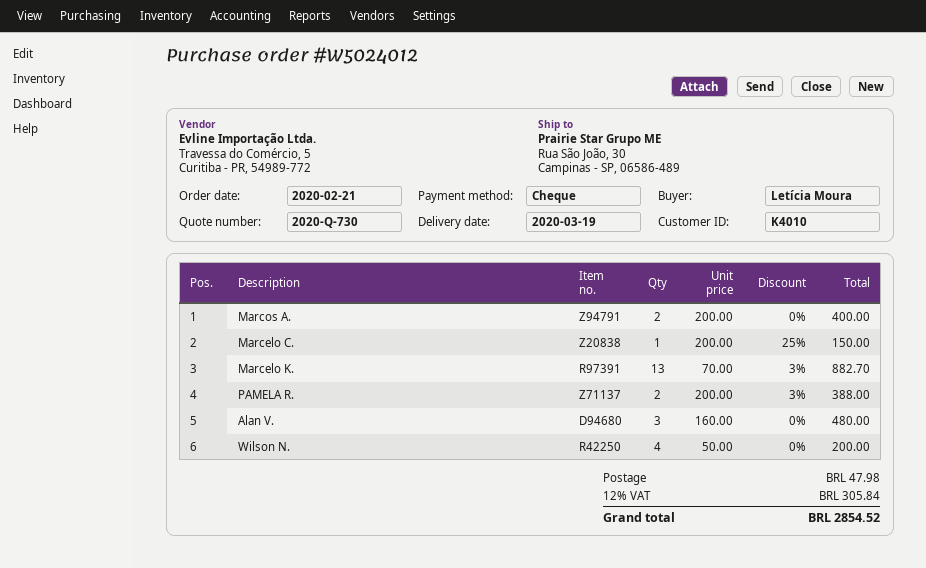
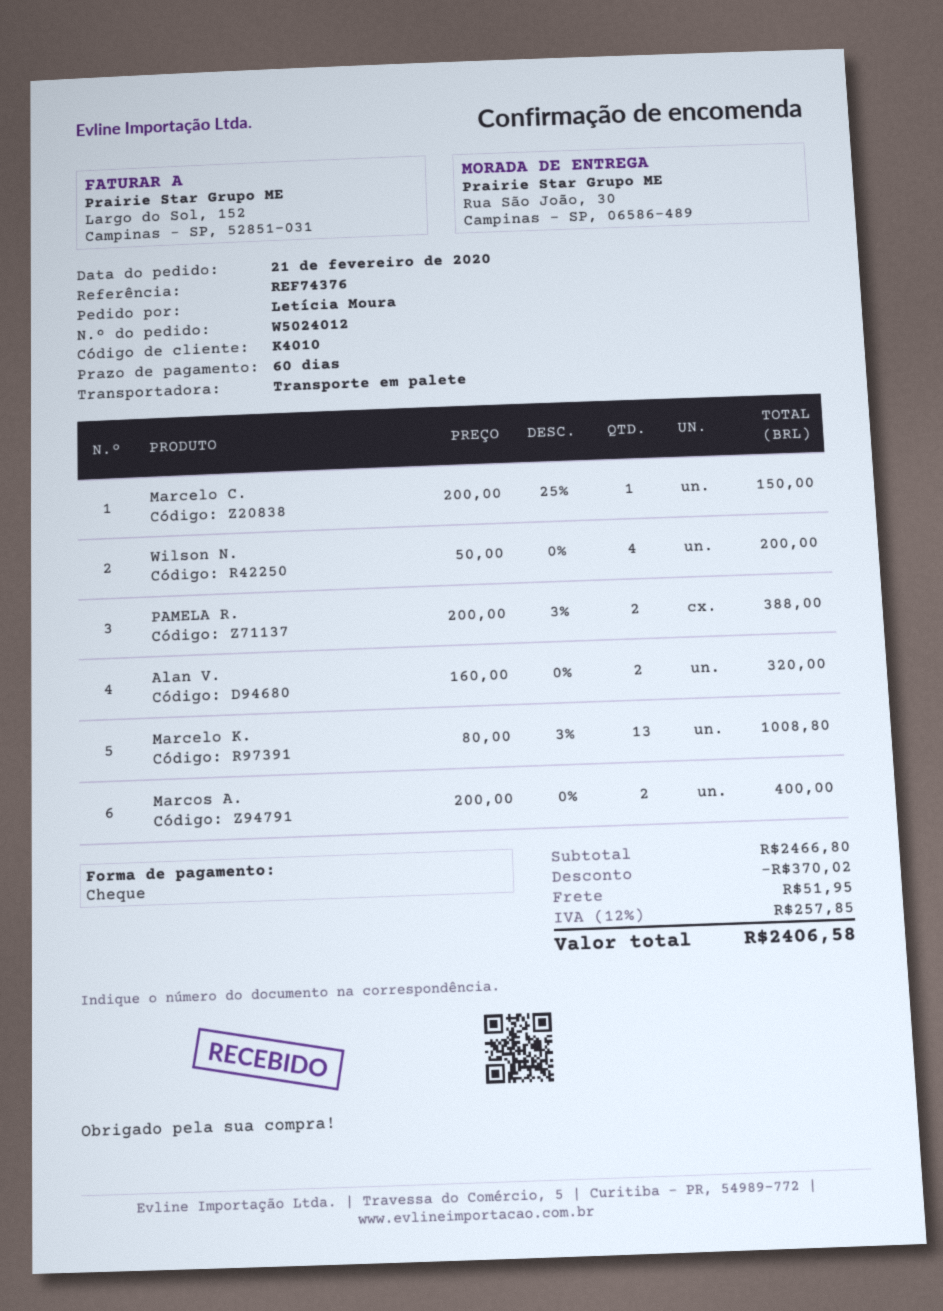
Marcelo K.: 13 x 70.00 - 3% = 882.70 -> 13 x 80.00 - 3% = 1008.80
Alan V.: 3 x 160.00 = 480.00 -> 2 x 160.00 = 320.00
discount: none -> 370.02
shipping: 47.98 -> 51.95
tax: 12% = 305.84 -> 12% = 257.85
total: 2854.52 -> 2406.58

